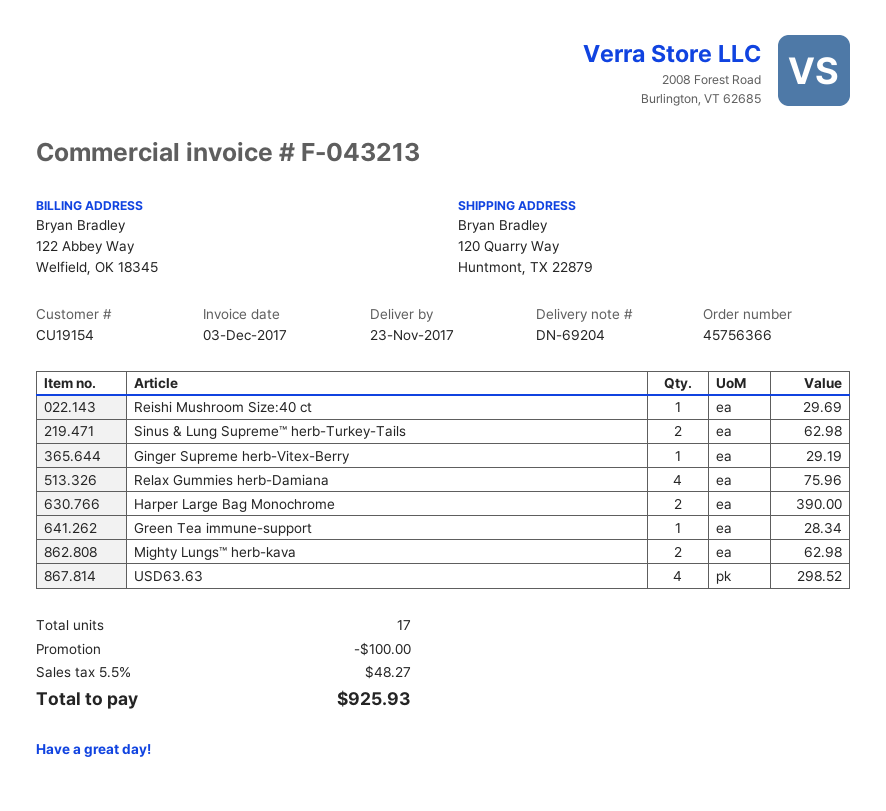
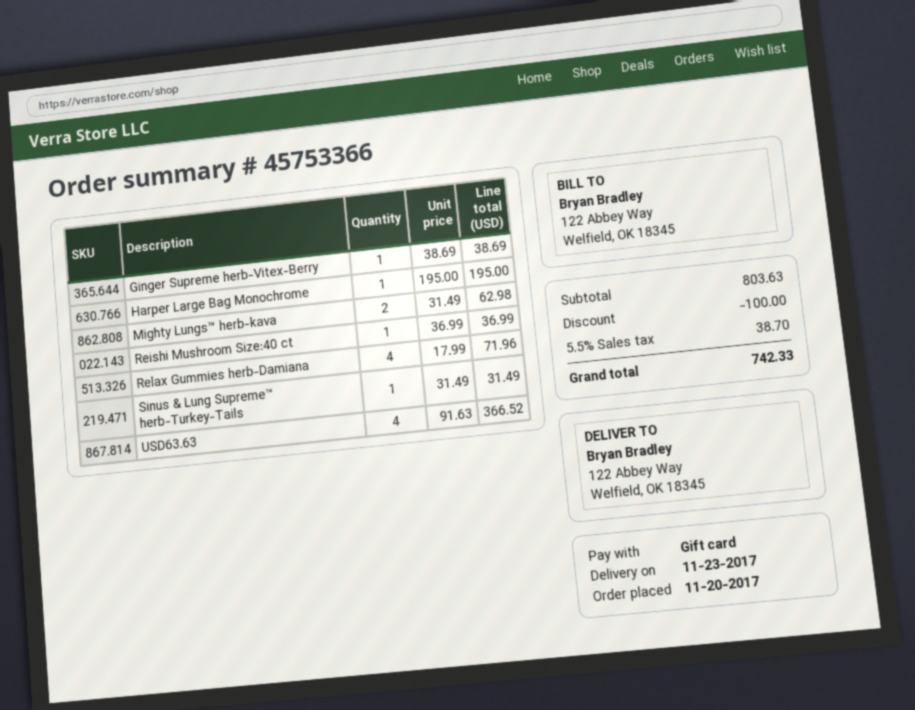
order number: 45756366 -> 45753366
ship to: 120 Quarry Way, Huntmont, TX 22879 -> 122 Abbey Way, Welfield, OK 18345
Reishi Mushroom Size:40 ct: 1 for 29.69 -> 1 for 36.99
Sinus & Lung Supreme™ herb-Turkey-Tails: 2 for 62.98 -> 1 for 31.49
Ginger Supreme herb-Vitex-Berry: 1 for 29.19 -> 1 for 38.69
Relax Gummies herb-Damiana: 4 for 75.96 -> 4 for 71.96
Harper Large Bag Monochrome: 2 for 390.00 -> 1 for 195.00
Green Tea immune-support: 1 for 28.34 -> none
USD63.63: 4 for 298.52 -> 4 for 366.52
tax: 5.5% = 48.27 -> 5.5% = 38.70
total: 925.93 -> 742.33

